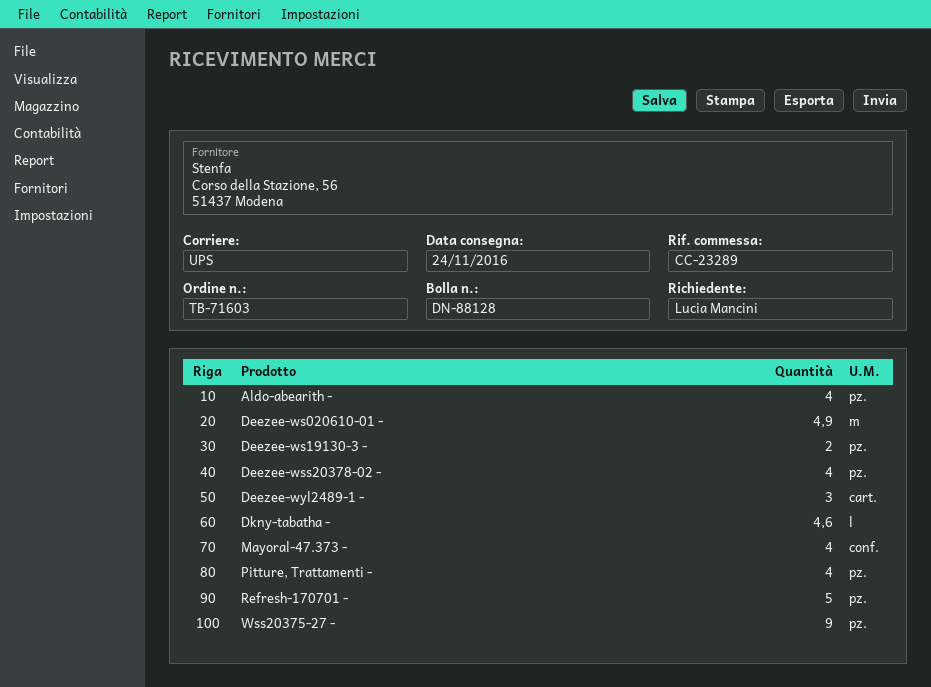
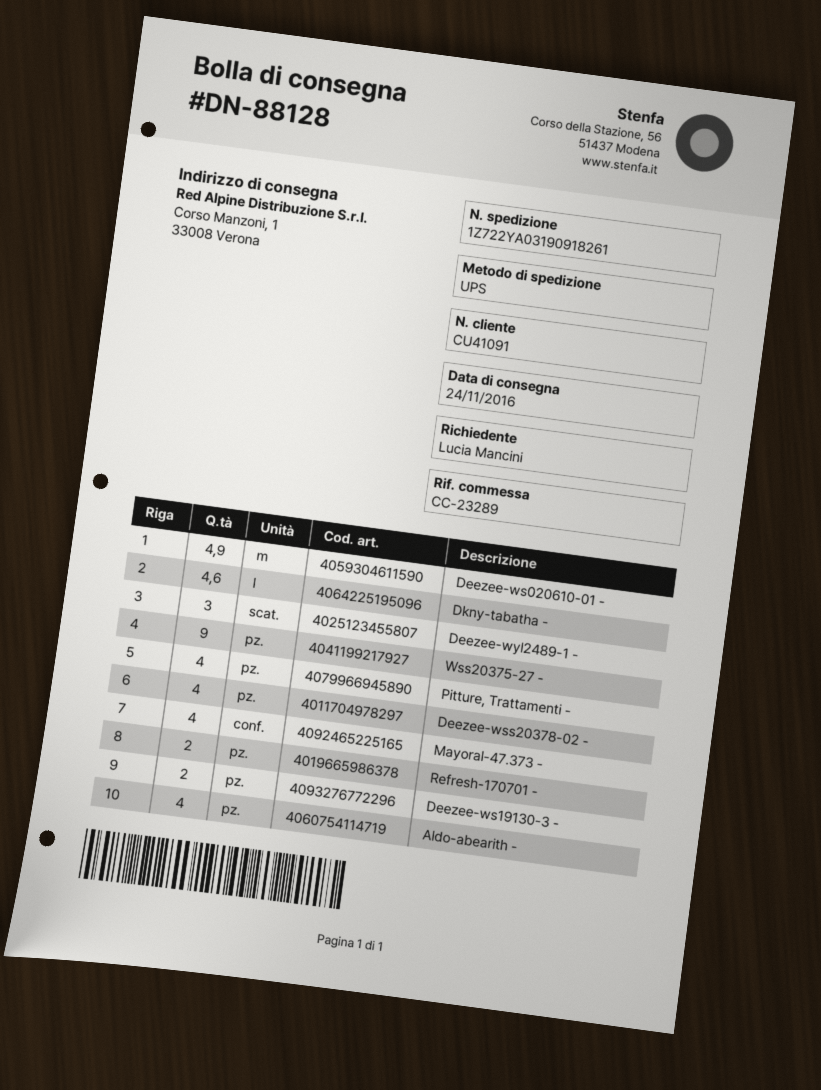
Refresh-170701 -: 5 -> 2

